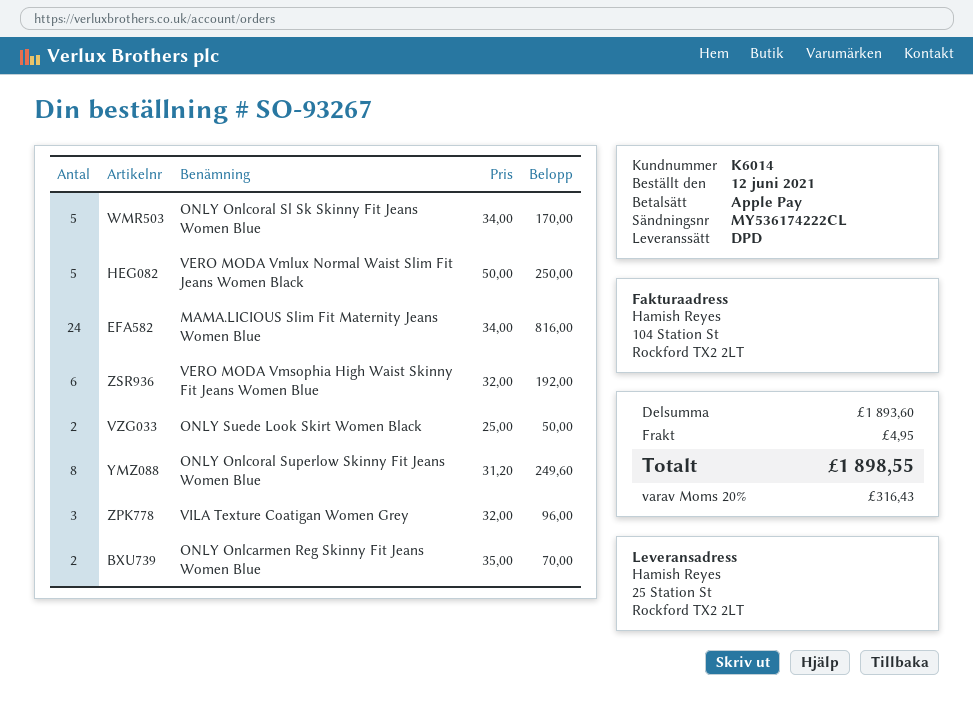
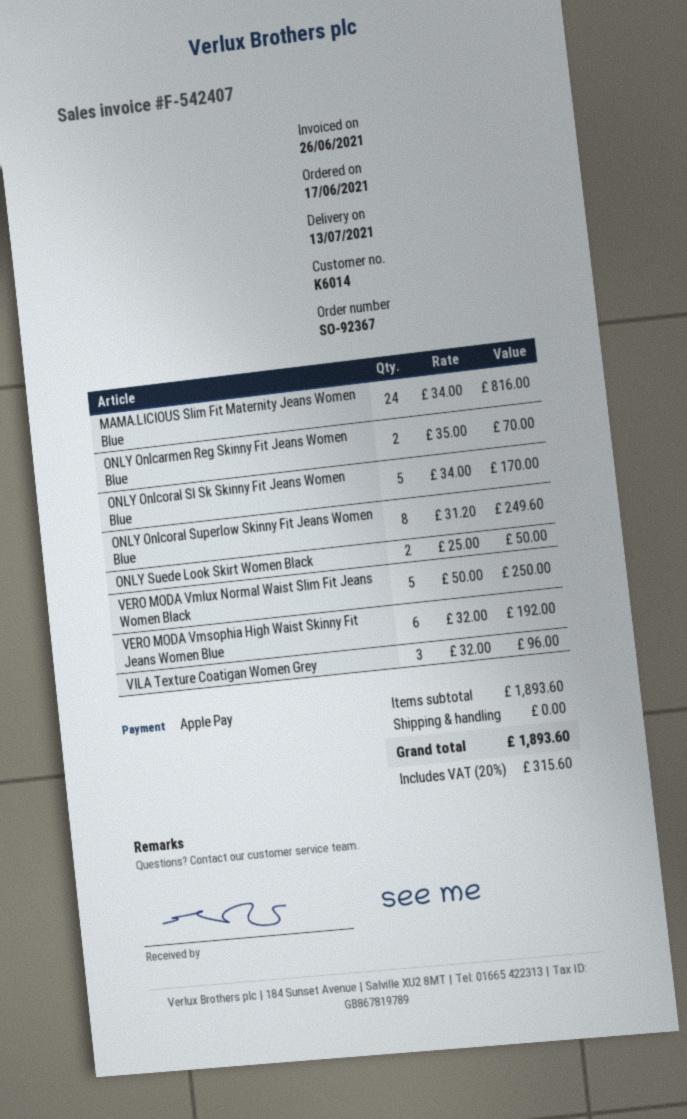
order number: SO-93267 -> SO-92367
order date: 2021-06-12 -> 2021-06-17
shipping: 4.95 -> 0.00
tax: 20% = 316.43 -> 20% = 315.60
total: 1898.55 -> 1893.60

